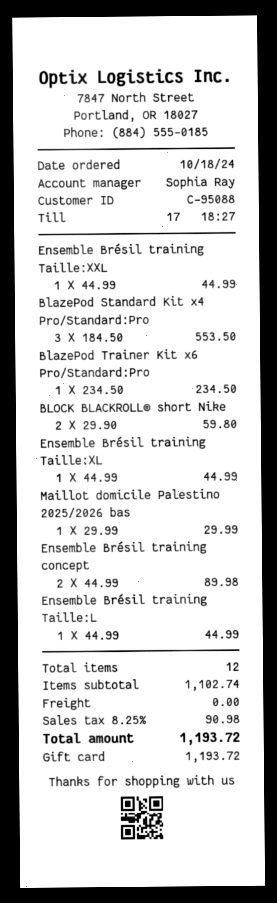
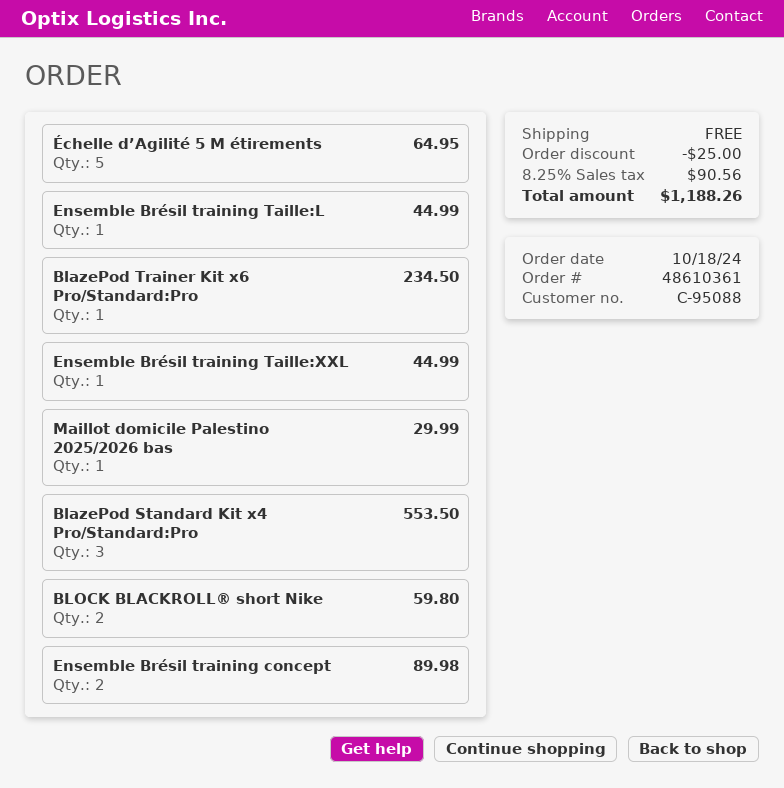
Ensemble Brésil training Taille:XL: 1 for 44.99 -> none
Échelle d’Agilité 5 M étirements: none -> 5 for 64.95
discount: none -> 25.00
tax: 8.25% = 90.98 -> 8.25% = 90.56
total: 1193.72 -> 1188.26

